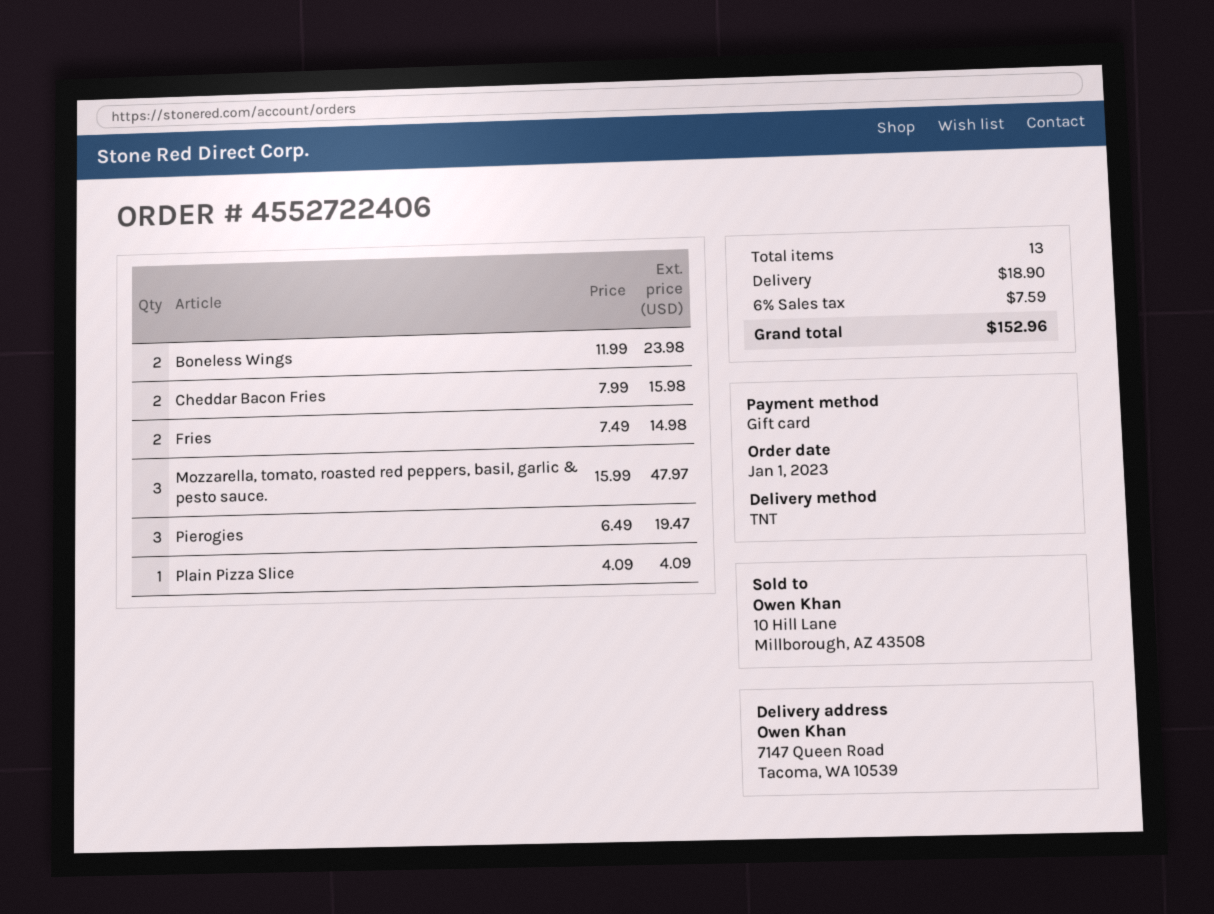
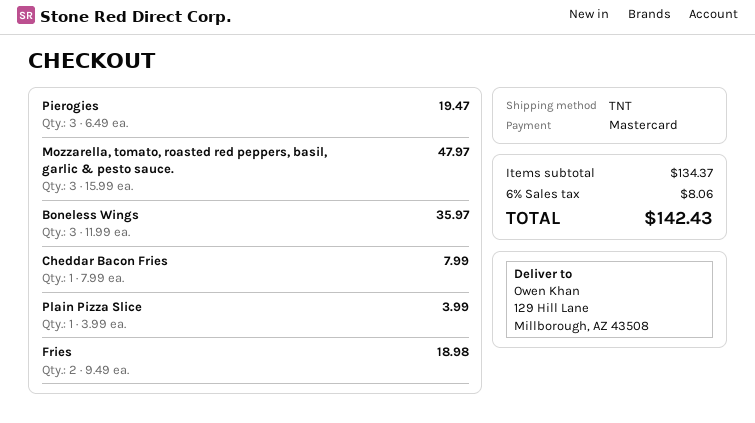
payment method: gift card -> Mastercard
ship to: 7147 Queen Road, Tacoma, WA 10539 -> 129 Hill Lane, Millborough, AZ 43508
Boneless Wings: 2 x 11.99 = 23.98 -> 3 x 11.99 = 35.97
Cheddar Bacon Fries: 2 x 7.99 = 15.98 -> 1 x 7.99 = 7.99
Fries: 2 x 7.49 = 14.98 -> 2 x 9.49 = 18.98
Plain Pizza Slice: 1 x 4.09 = 4.09 -> 1 x 3.99 = 3.99
shipping: 18.90 -> none
tax: 6% = 7.59 -> 6% = 8.06
total: 152.96 -> 142.43

